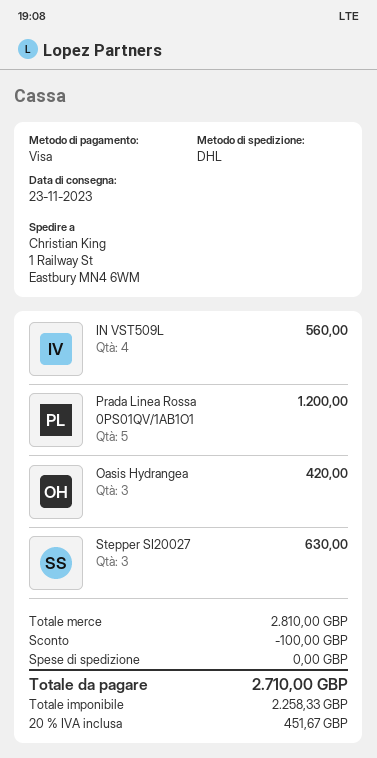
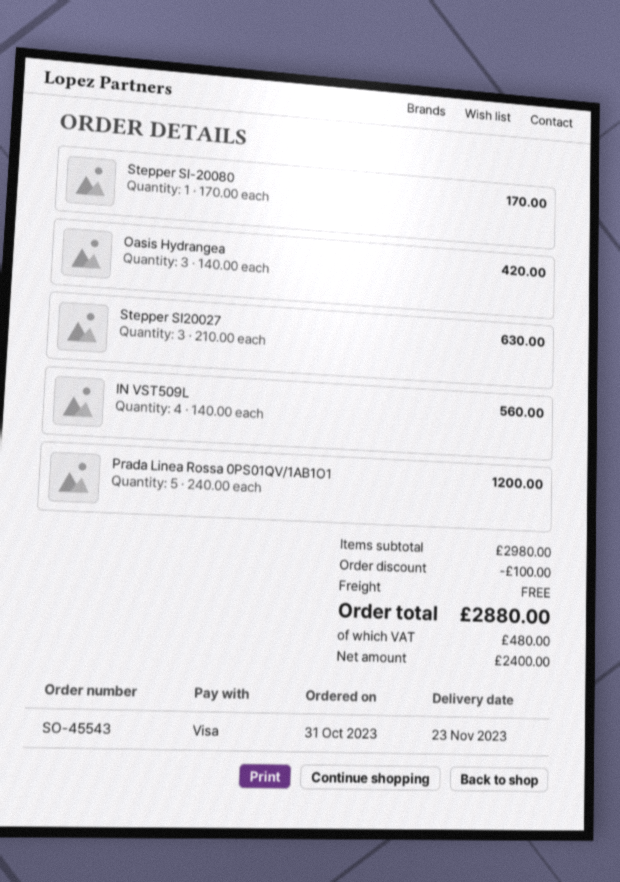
Stepper SI-20080: none -> 1 for 170.00
subtotal: 2810.00 -> 2980.00
net: 2258.33 -> 2400.00
tax: 451.67 -> 480.00
total: 2710.00 -> 2880.00

